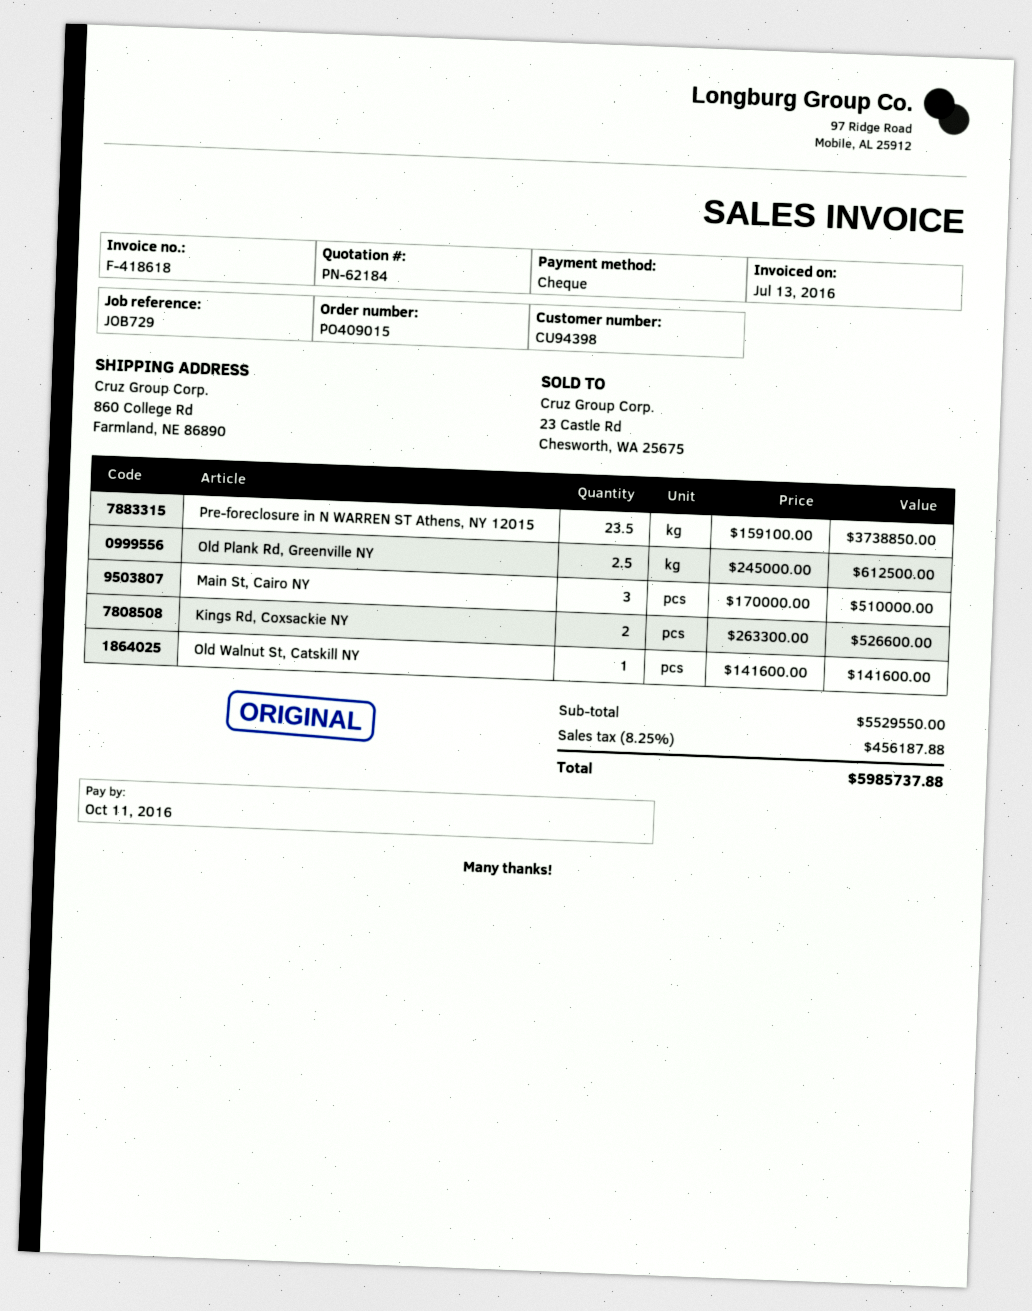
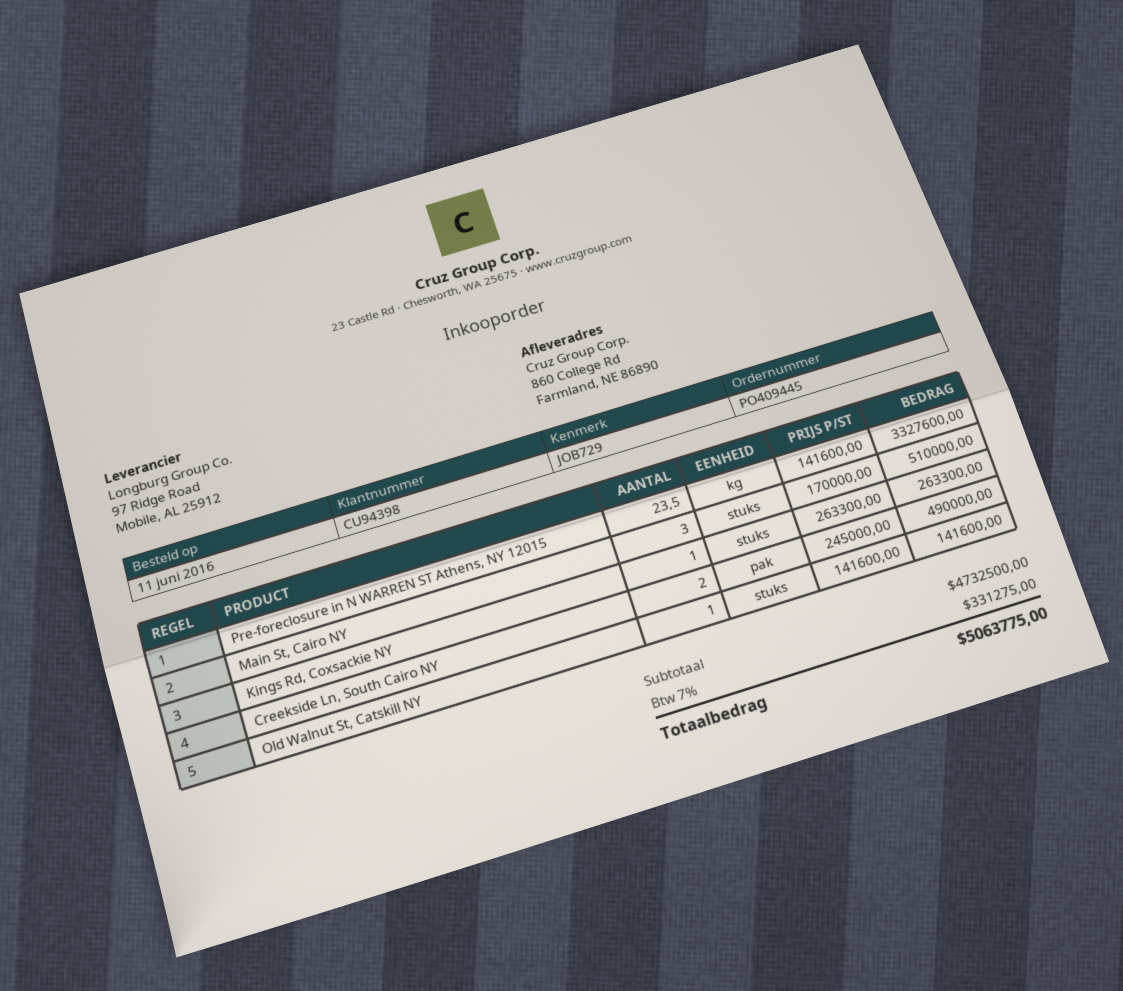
order number: PO409015 -> PO409445
Pre-foreclosure in N WARREN ST Athens, NY 12015: 23.5 x 159100.00 = 3738850.00 -> 23.5 x 141600.00 = 3327600.00
Old Plank Rd, Greenville NY: 2.5 x 245000.00 = 612500.00 -> none
Kings Rd, Coxsackie NY: 2 x 263300.00 = 526600.00 -> 1 x 263300.00 = 263300.00
Creekside Ln, South Cairo NY: none -> 2 x 245000.00 = 490000.00
subtotal: 5529550.00 -> 4732500.00
tax: 8.25% = 456187.88 -> 7% = 331275.00
total: 5985737.88 -> 5063775.00

